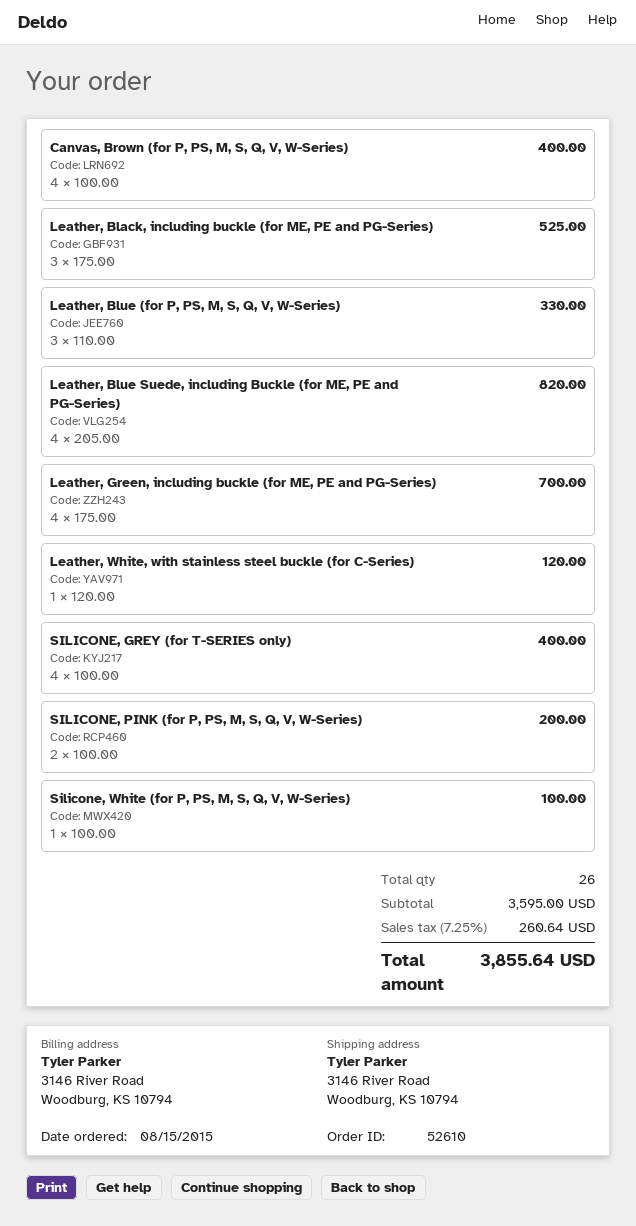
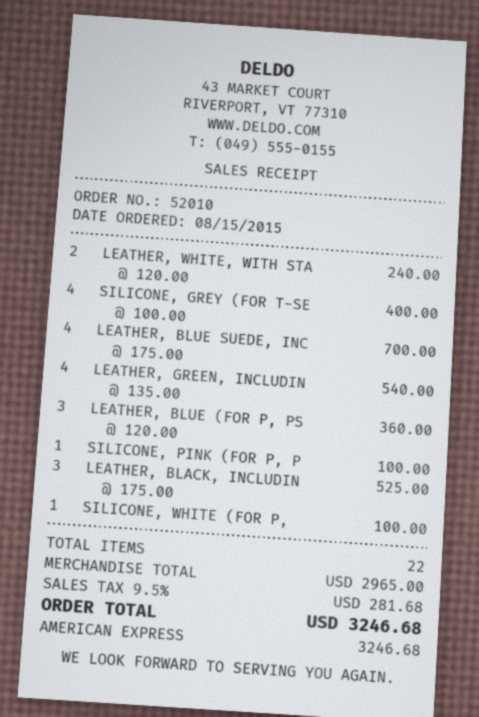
order number: 52610 -> 52010
Canvas, Brown (for P, PS, M, S, Q, V, W-Series): 4 x 100.00 = 400.00 -> none
Leather, Blue (for P, PS, M, S, Q, V, W-Series): 3 x 110.00 = 330.00 -> 3 x 120.00 = 360.00
Leather, Blue Suede, including Buckle (for ME, PE and PG-Series): 4 x 205.00 = 820.00 -> 4 x 175.00 = 700.00
Leather, Green, including buckle (for ME, PE and PG-Series): 4 x 175.00 = 700.00 -> 4 x 135.00 = 540.00
Leather, White, with stainless steel buckle (for C-Series): 1 x 120.00 = 120.00 -> 2 x 120.00 = 240.00
SILICONE, PINK (for P, PS, M, S, Q, V, W-Series): 2 x 100.00 = 200.00 -> 1 x 100.00 = 100.00
total quantity: 26 -> 22
subtotal: 3595.00 -> 2965.00
tax: 7.25% = 260.64 -> 9.5% = 281.68
total: 3855.64 -> 3246.68

